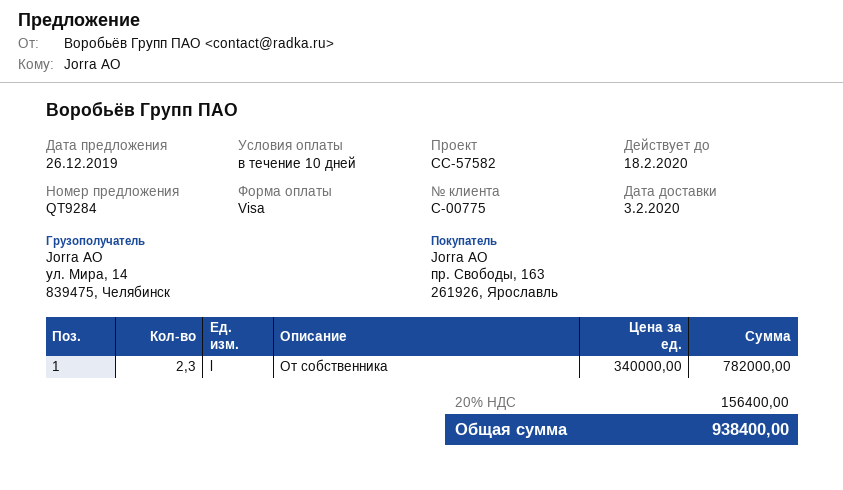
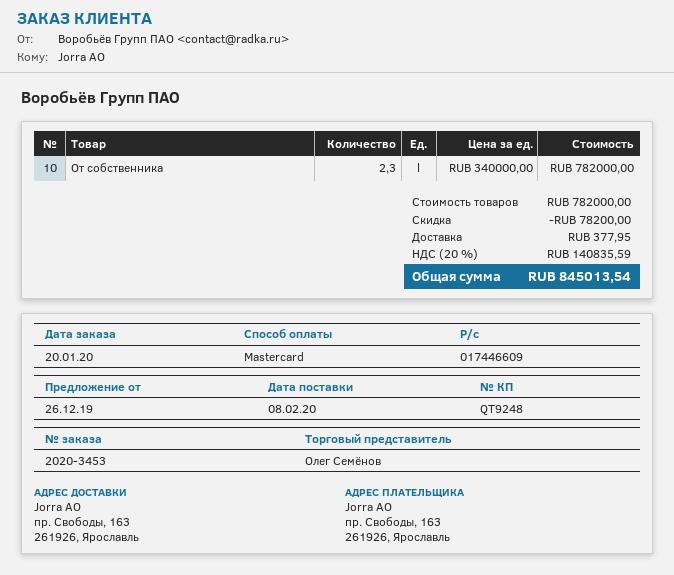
quote number: QT9284 -> QT9248
delivery date: 2020-02-03 -> 2020-02-08
payment method: Visa -> Mastercard
ship to: ул. Мира, 14, 839475, Челябинск -> пр. Свободы, 163, 261926, Ярославль
discount: none -> 78200.00
shipping: none -> 377.95
tax: 20% = 156400.00 -> 20% = 140835.59
total: 938400.00 -> 845013.54

